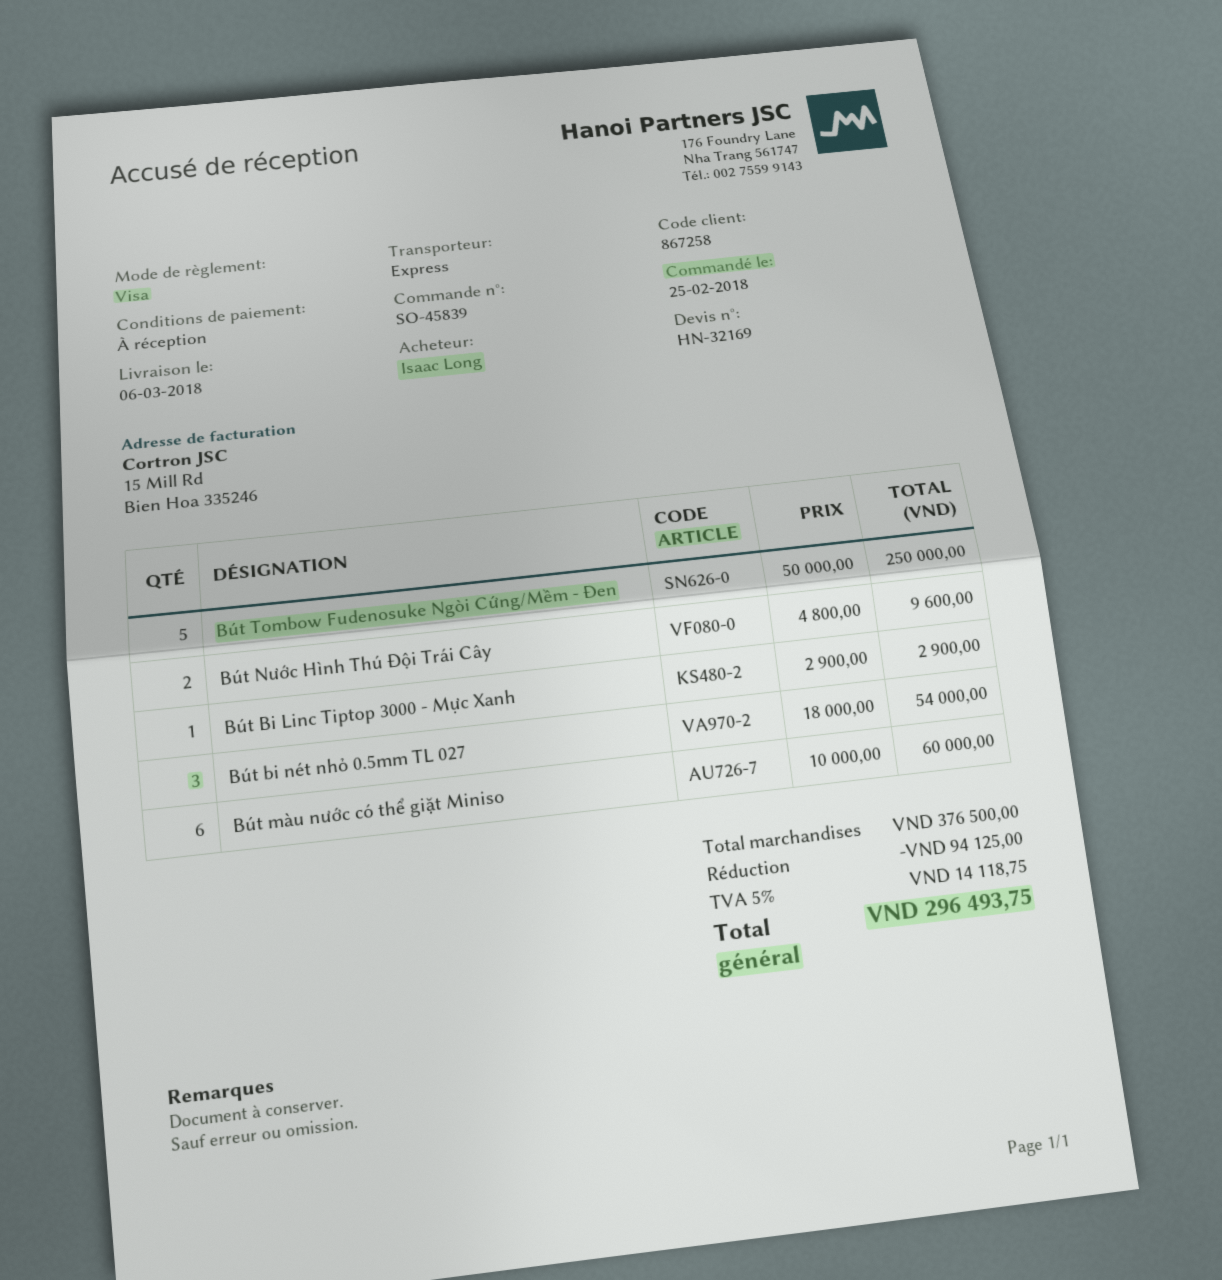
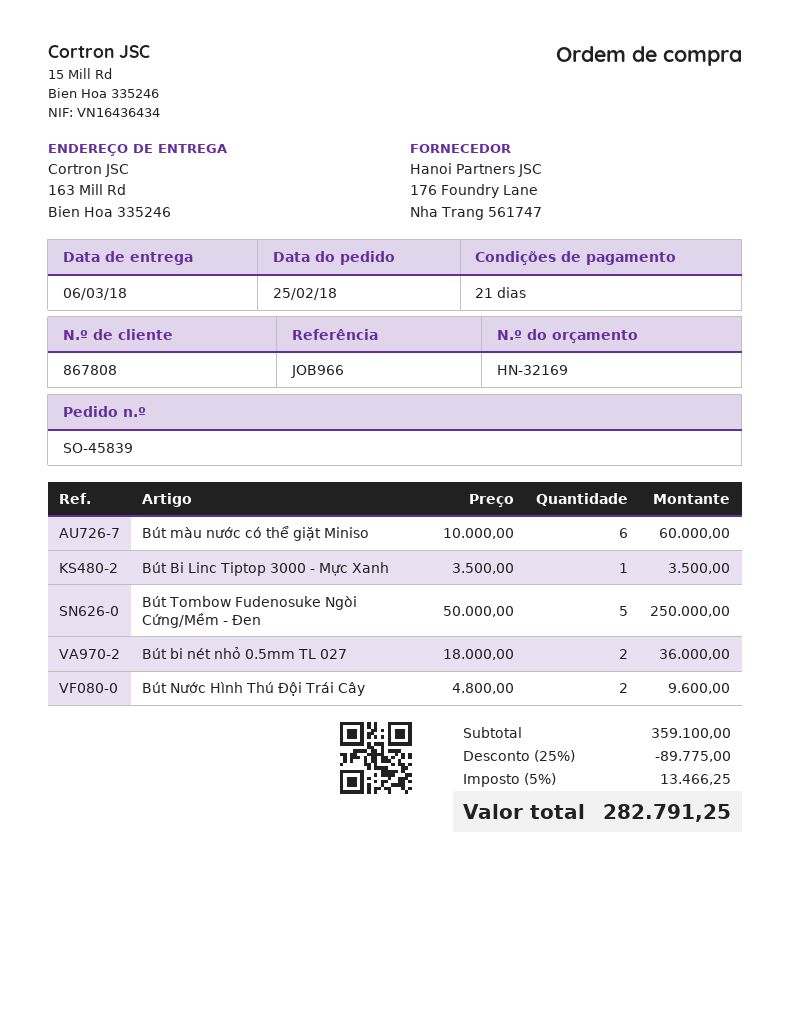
payment terms: on receipt -> 21 days
customer number: 867258 -> 867808
Bút Bi Linc Tiptop 3000 - Mực Xanh: 1 x 2900.00 = 2900.00 -> 1 x 3500.00 = 3500.00
Bút bi nét nhỏ 0.5mm TL 027: 3 x 18000.00 = 54000.00 -> 2 x 18000.00 = 36000.00
subtotal: 376500.00 -> 359100.00
discount: 94125.00 -> 89775.00
tax: 5% = 14118.75 -> 5% = 13466.25
total: 296493.75 -> 282791.25

